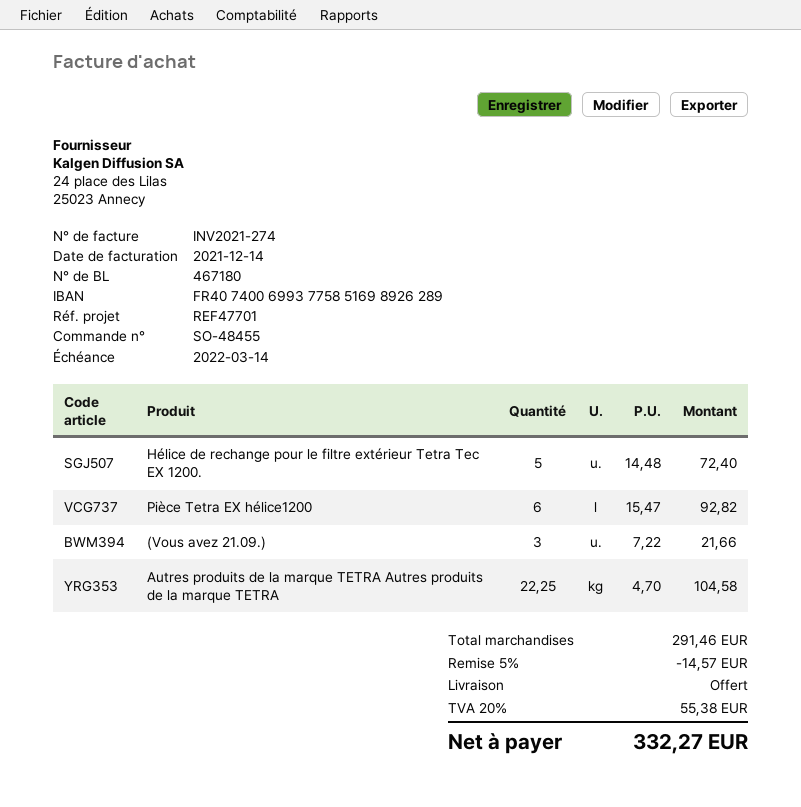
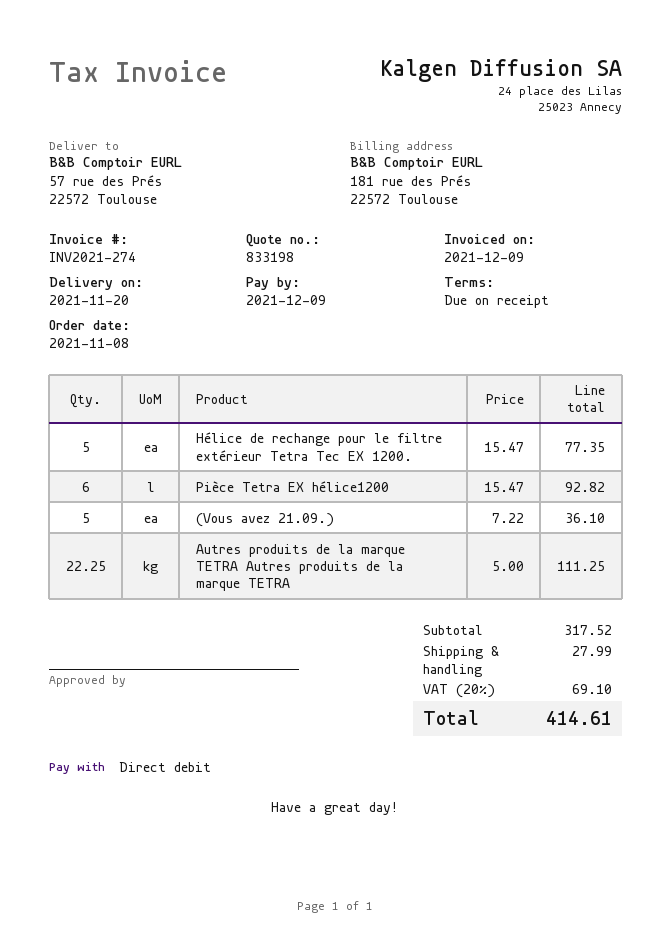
invoice date: 2021-12-14 -> 2021-12-09
due date: 2022-03-14 -> 2021-12-09
Hélice de rechange pour le filtre extérieur Tetra Tec EX 1200.: 5 x 14.48 = 72.40 -> 5 x 15.47 = 77.35
(Vous avez 21.09.): 3 x 7.22 = 21.66 -> 5 x 7.22 = 36.10
Autres produits de la marque TETRA Autres produits de la marque TETRA: 22.25 x 4.70 = 104.58 -> 22.25 x 5.00 = 111.25
subtotal: 291.46 -> 317.52
discount: 5% = 14.57 -> none
shipping: 0.00 -> 27.99
tax: 20% = 55.38 -> 20% = 69.10
total: 332.27 -> 414.61

